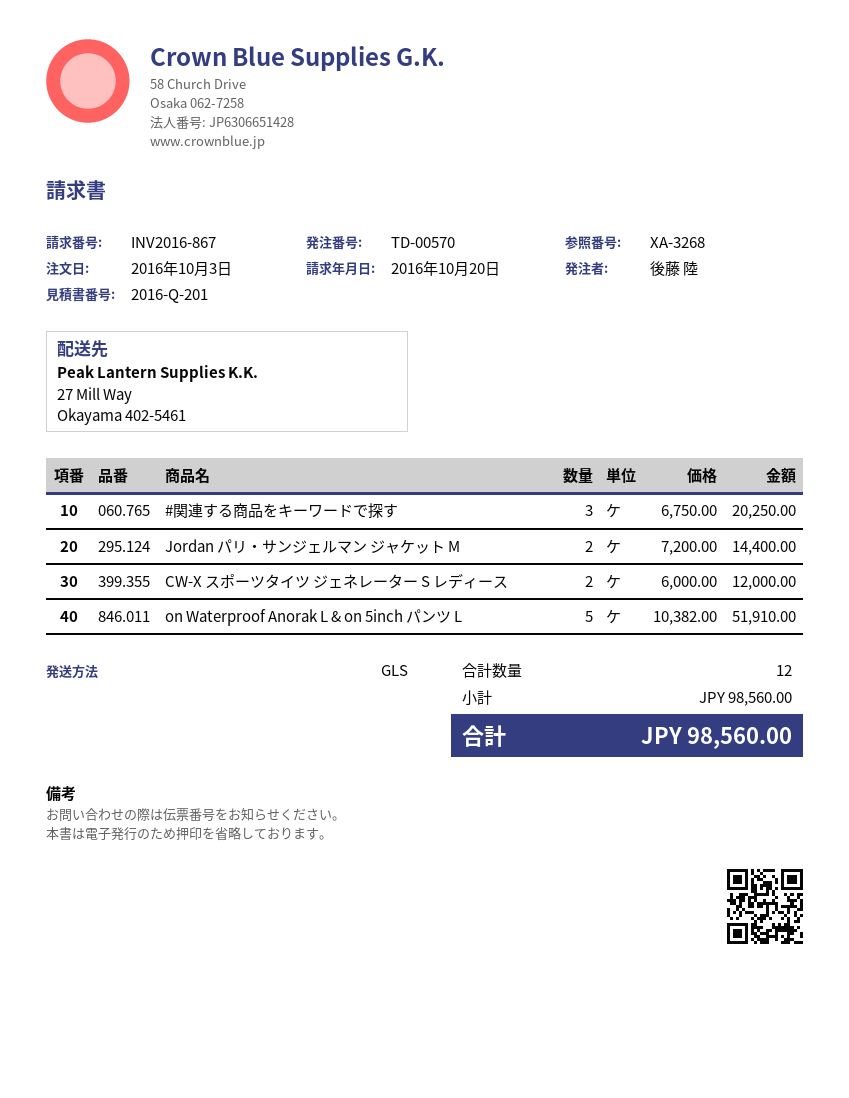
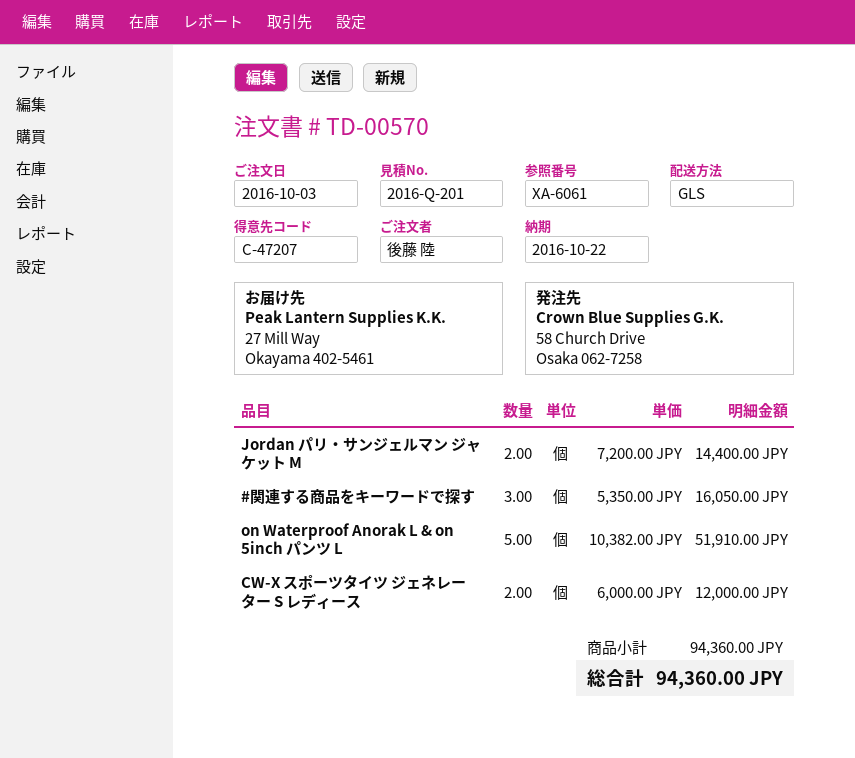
reference: XA-3268 -> XA-6061
#関連する商品をキーワードで探す: 3 x 6750.00 = 20250.00 -> 3 x 5350.00 = 16050.00
subtotal: 98560.00 -> 94360.00
total: 98560.00 -> 94360.00

